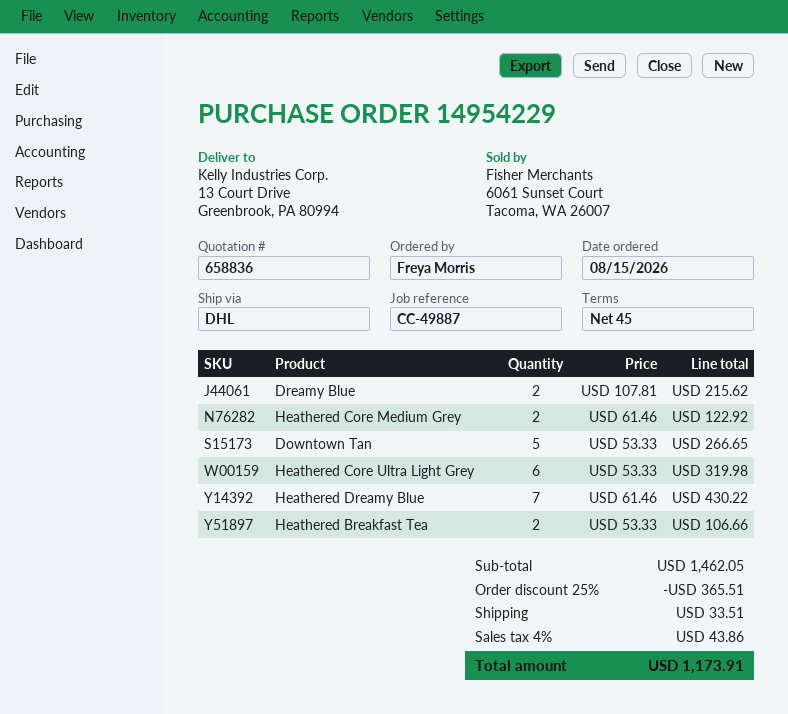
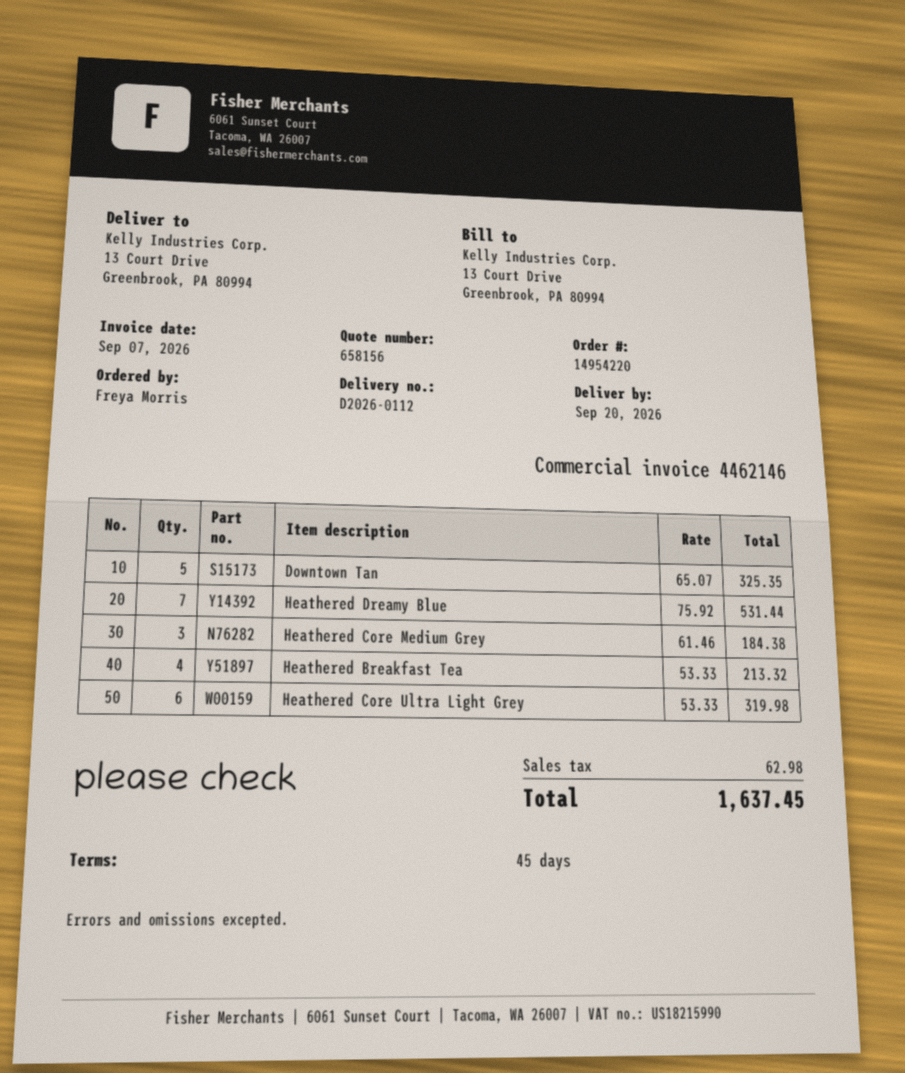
quote number: 658836 -> 658156
order number: 14954229 -> 14954220
Dreamy Blue: 2 x 107.81 = 215.62 -> none
Heathered Core Medium Grey: 2 x 61.46 = 122.92 -> 3 x 61.46 = 184.38
Downtown Tan: 5 x 53.33 = 266.65 -> 5 x 65.07 = 325.35
Heathered Dreamy Blue: 7 x 61.46 = 430.22 -> 7 x 75.92 = 531.44
Heathered Breakfast Tea: 2 x 53.33 = 106.66 -> 4 x 53.33 = 213.32
discount: 25% = 365.51 -> none
shipping: 33.51 -> none
tax: 43.86 -> 62.98
total: 1173.91 -> 1637.45

